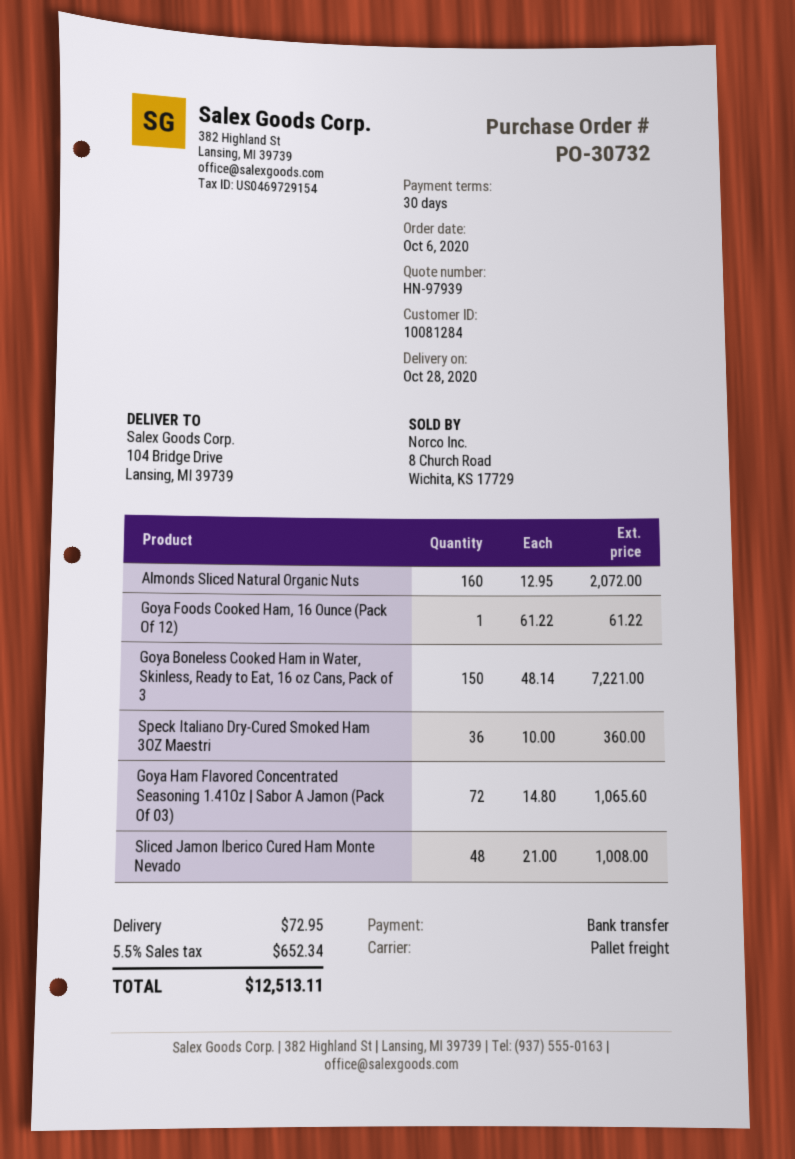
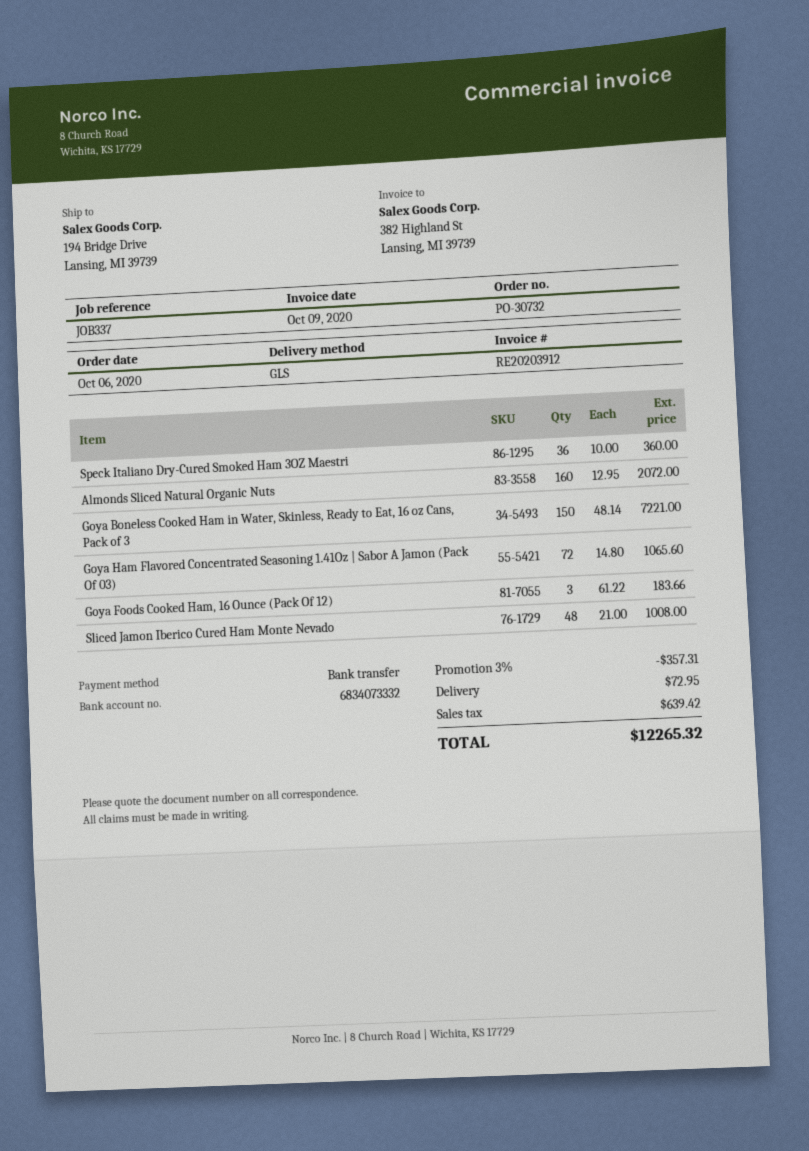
shipping method: pallet freight -> GLS
ship to: 104 Bridge Drive, Lansing, MI 39739 -> 194 Bridge Drive, Lansing, MI 39739
Goya Foods Cooked Ham, 16 Ounce (Pack Of 12): 1 x 61.22 = 61.22 -> 3 x 61.22 = 183.66
discount: none -> 3% = 357.31
tax: 652.34 -> 639.42
total: 12513.11 -> 12265.32

